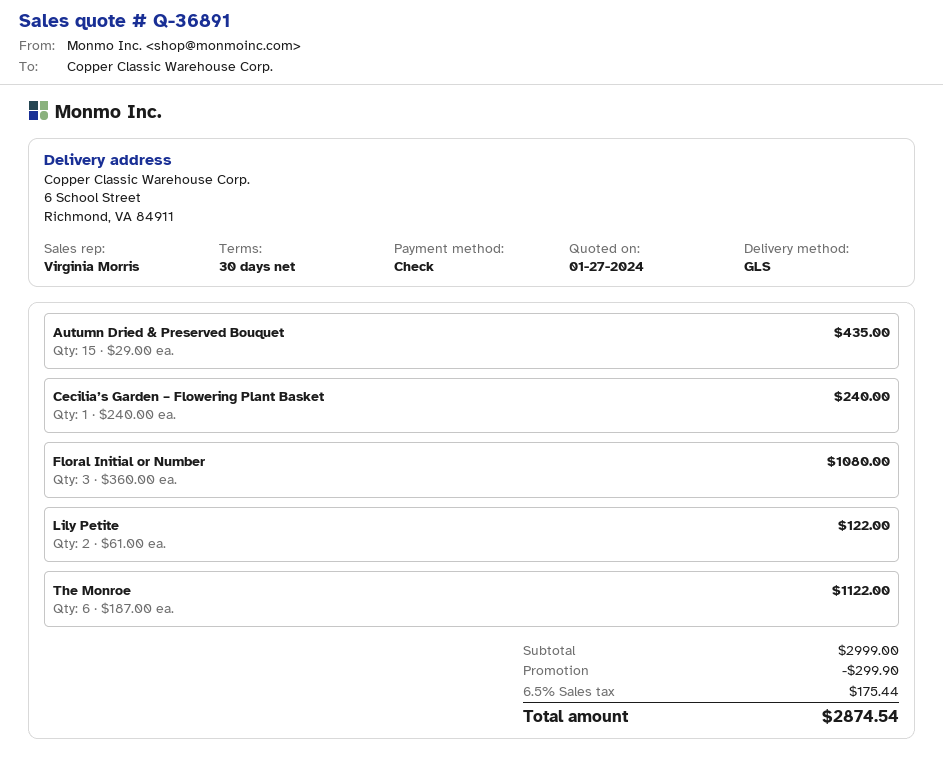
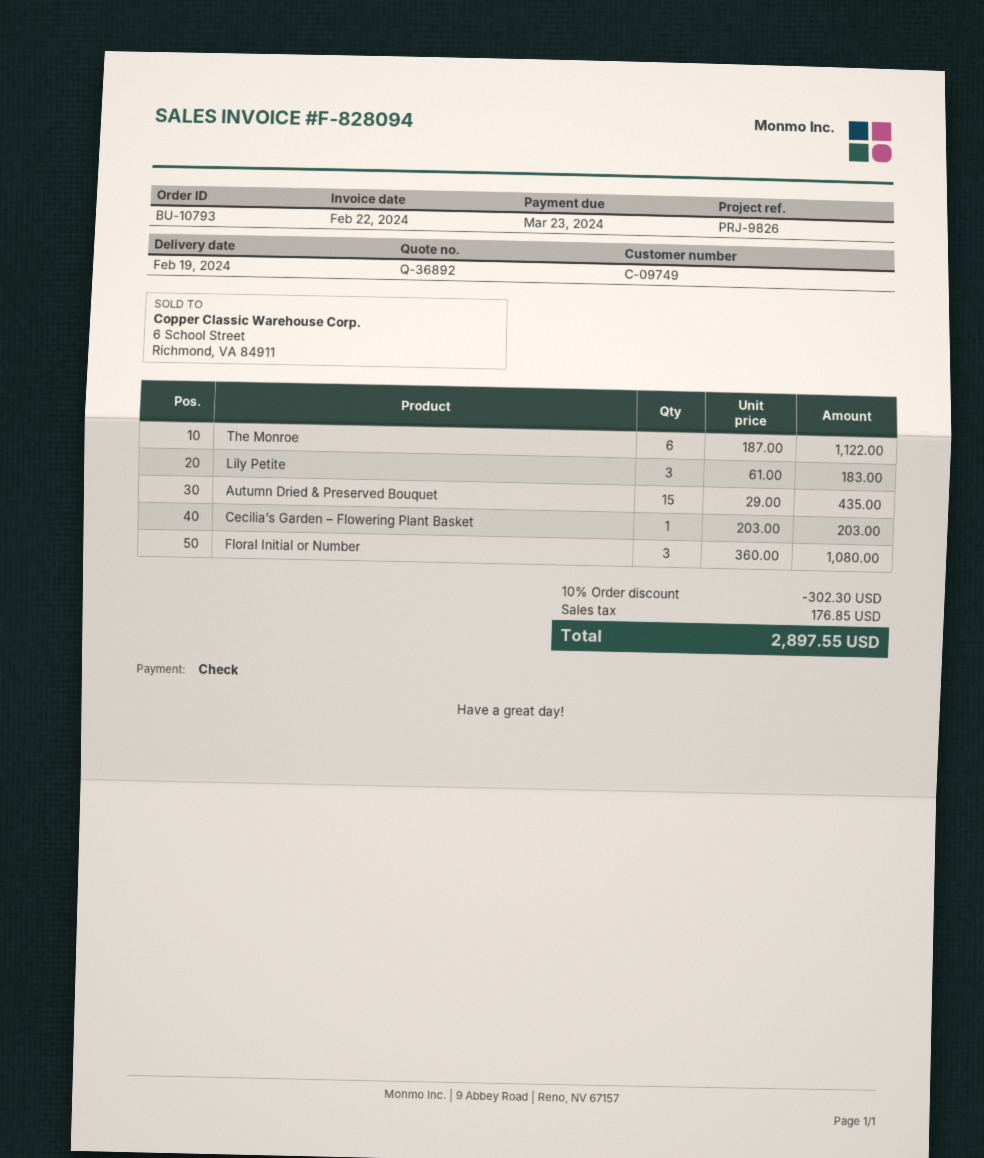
quote number: Q-36891 -> Q-36892
Cecilia’s Garden – Flowering Plant Basket: 1 x 240.00 = 240.00 -> 1 x 203.00 = 203.00
Lily Petite: 2 x 61.00 = 122.00 -> 3 x 61.00 = 183.00
discount: 299.90 -> 302.30
tax: 175.44 -> 176.85
total: 2874.54 -> 2897.55

